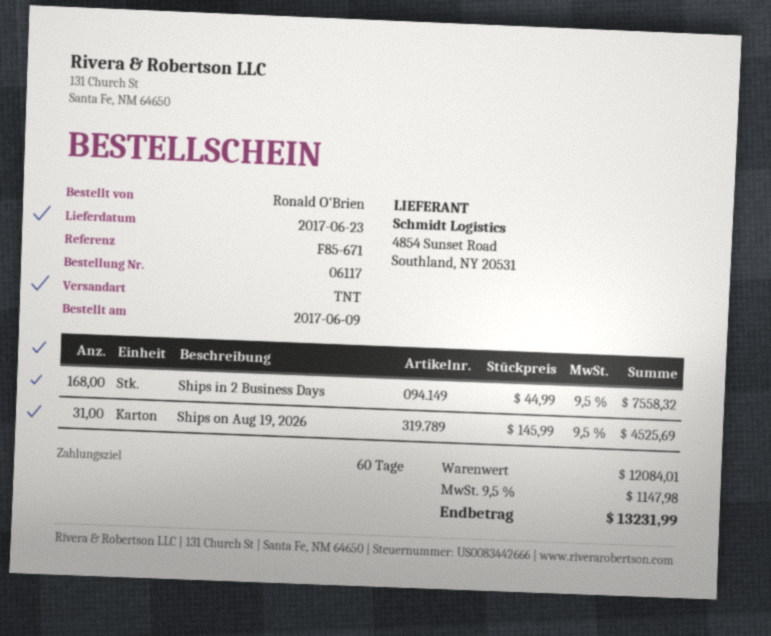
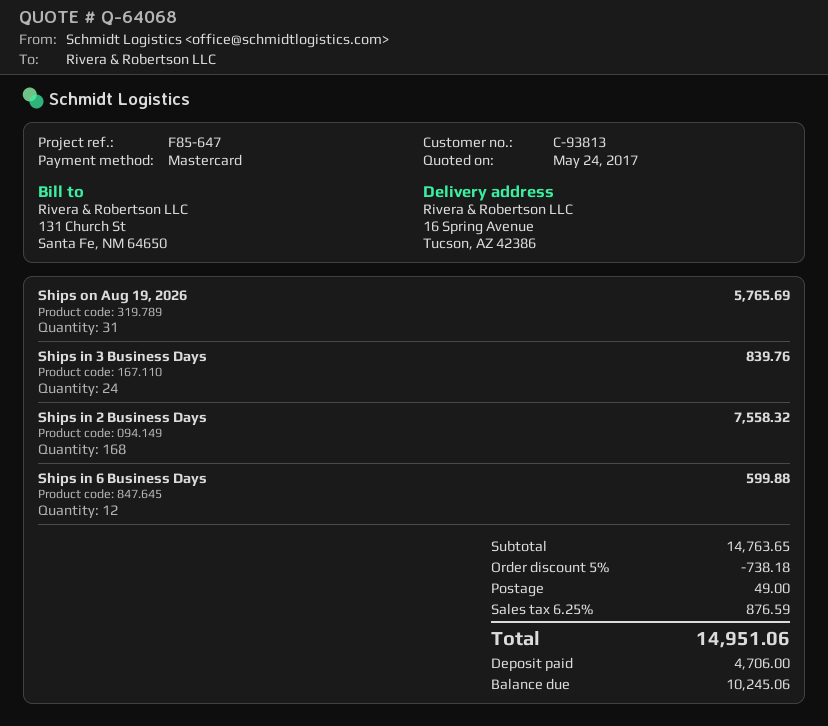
reference: F85-671 -> F85-647
Ships on Aug 19, 2026: 31 for 4525.69 -> 31 for 5765.69
Ships in 3 Business Days: none -> 24 for 839.76
Ships in 6 Business Days: none -> 12 for 599.88
subtotal: 12084.01 -> 14763.65
discount: none -> 5% = 738.18
shipping: none -> 49.00
tax: 9.5% = 1147.98 -> 6.25% = 876.59
total: 13231.99 -> 14951.06

